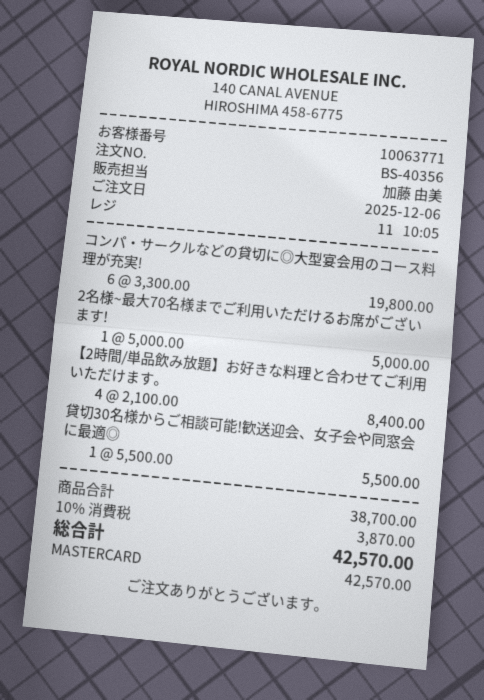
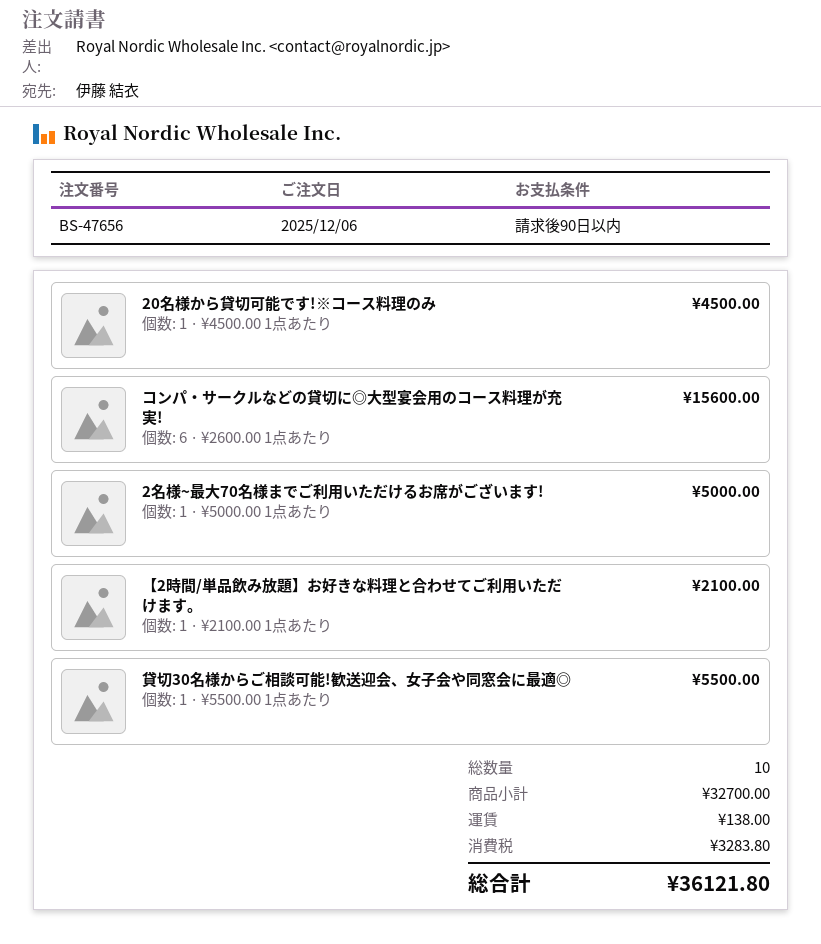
order number: BS-40356 -> BS-47656
コンパ・サークルなどの貸切に◎大型宴会用のコース料理が充実!: 6 x 3300.00 = 19800.00 -> 6 x 2600.00 = 15600.00
【2時間/単品飲み放題】お好きな料理と合わせてご利用いただけます。: 4 x 2100.00 = 8400.00 -> 1 x 2100.00 = 2100.00
20名様から貸切可能です!※コース料理のみ: none -> 1 x 4500.00 = 4500.00
subtotal: 38700.00 -> 32700.00
shipping: none -> 138.00
tax: 3870.00 -> 3283.80
total: 42570.00 -> 36121.80

